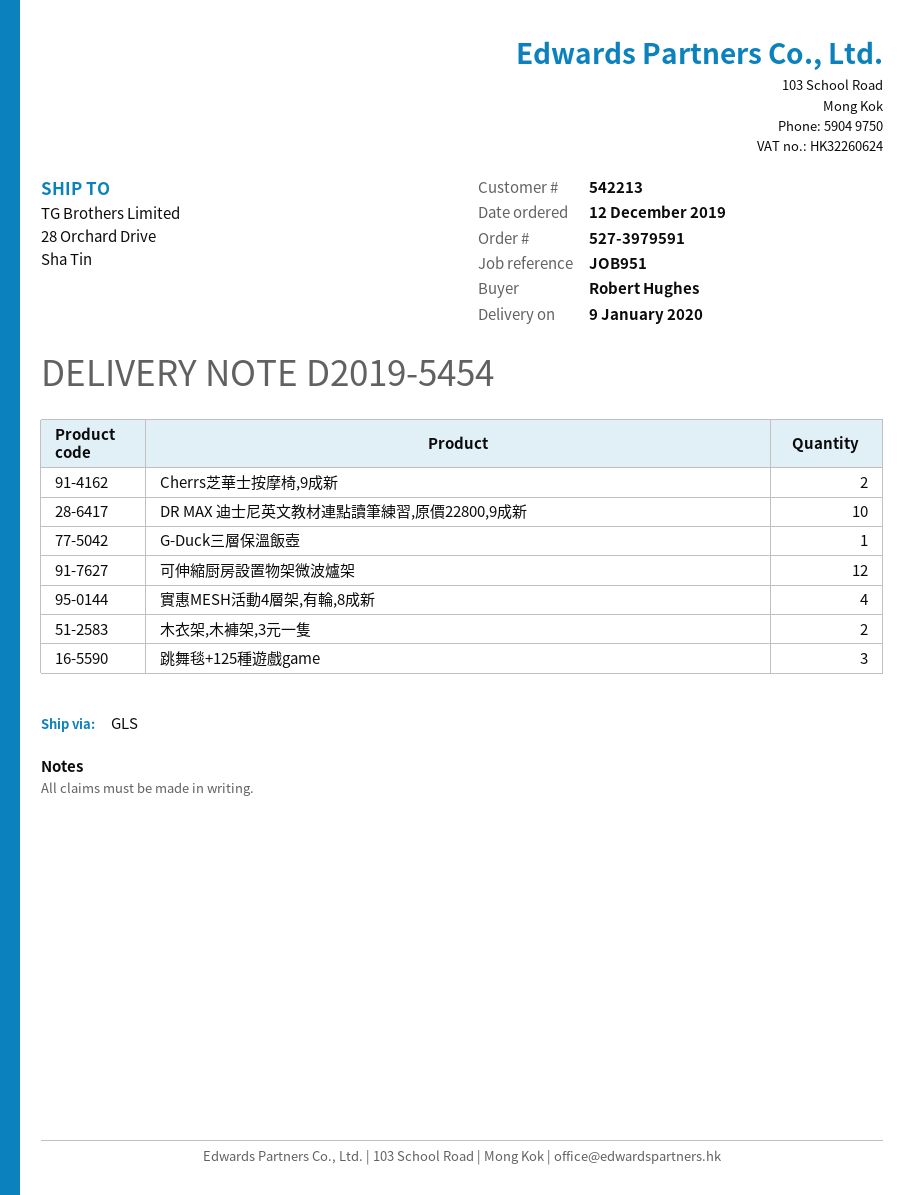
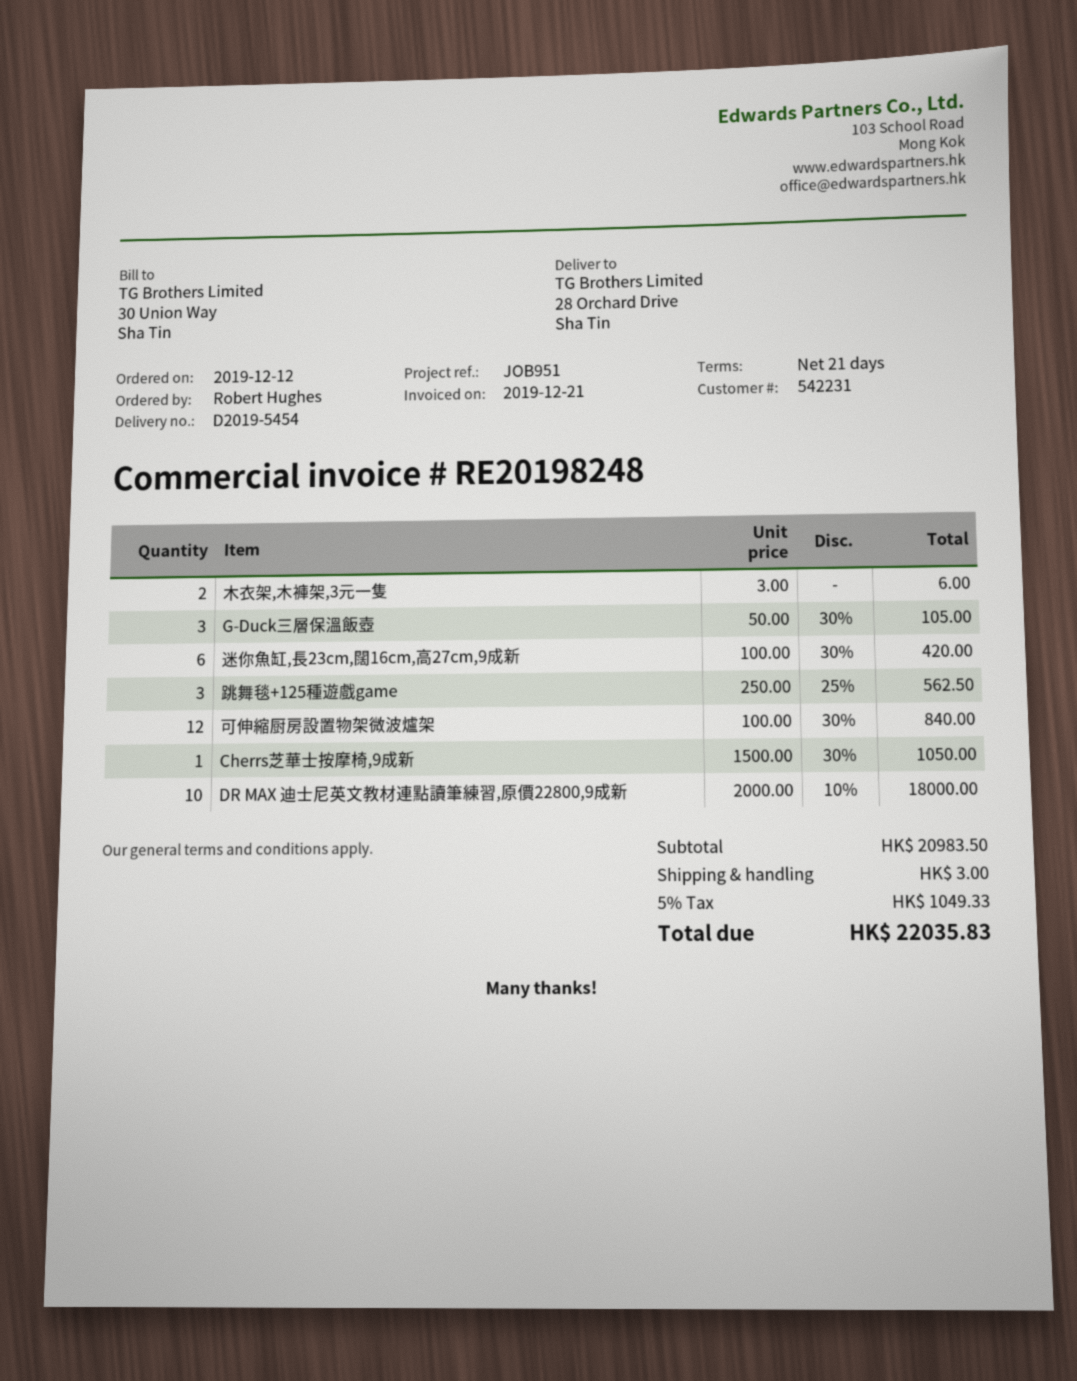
customer number: 542213 -> 542231
Cherrs芝華士按摩椅,9成新: 2 -> 1
G-Duck三層保溫飯壺: 1 -> 3
實惠MESH活動4層架,有輪,8成新: 4 -> none
迷你魚缸,長23cm,闊16cm,高27cm,9成新: none -> 6

